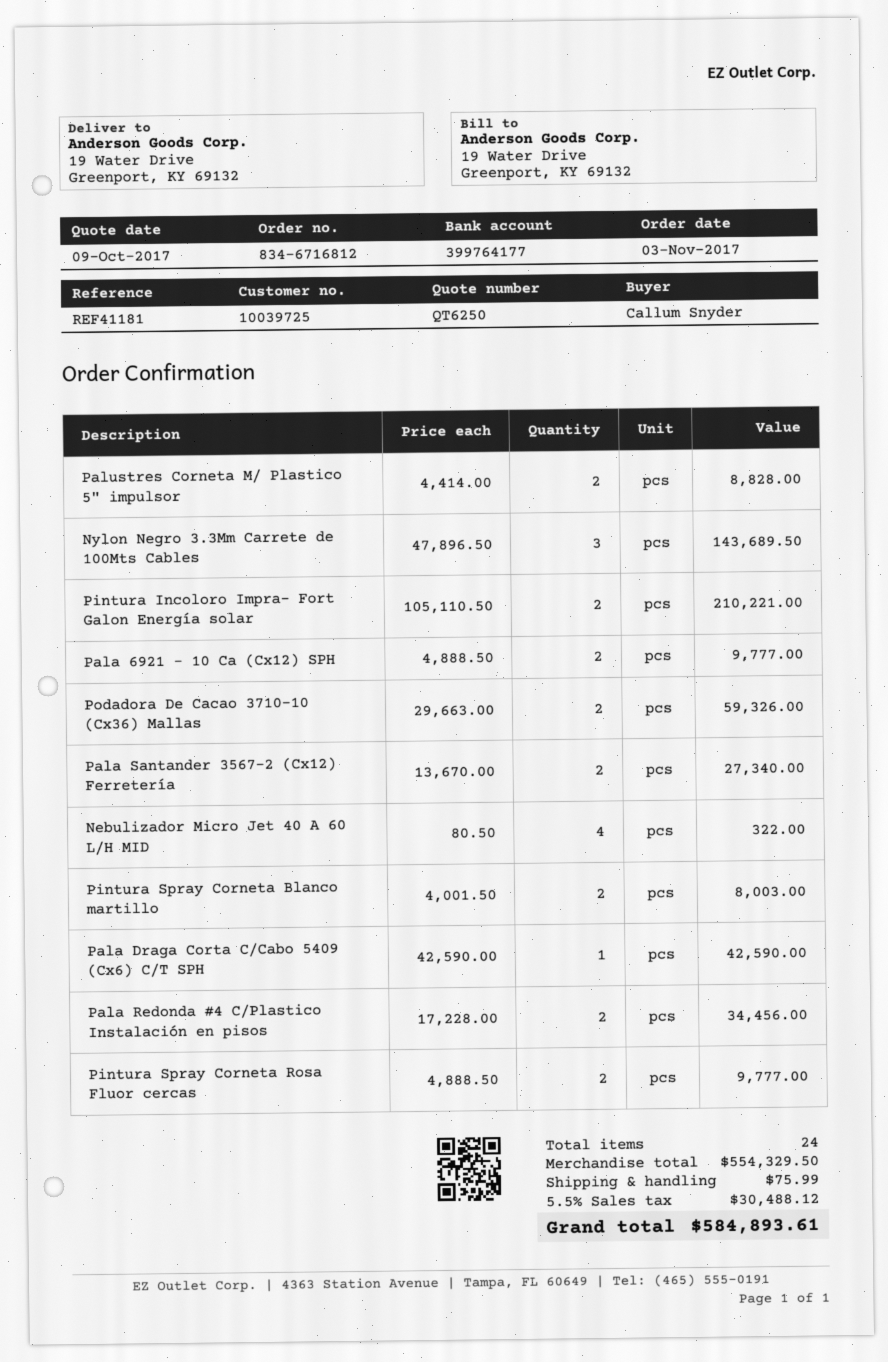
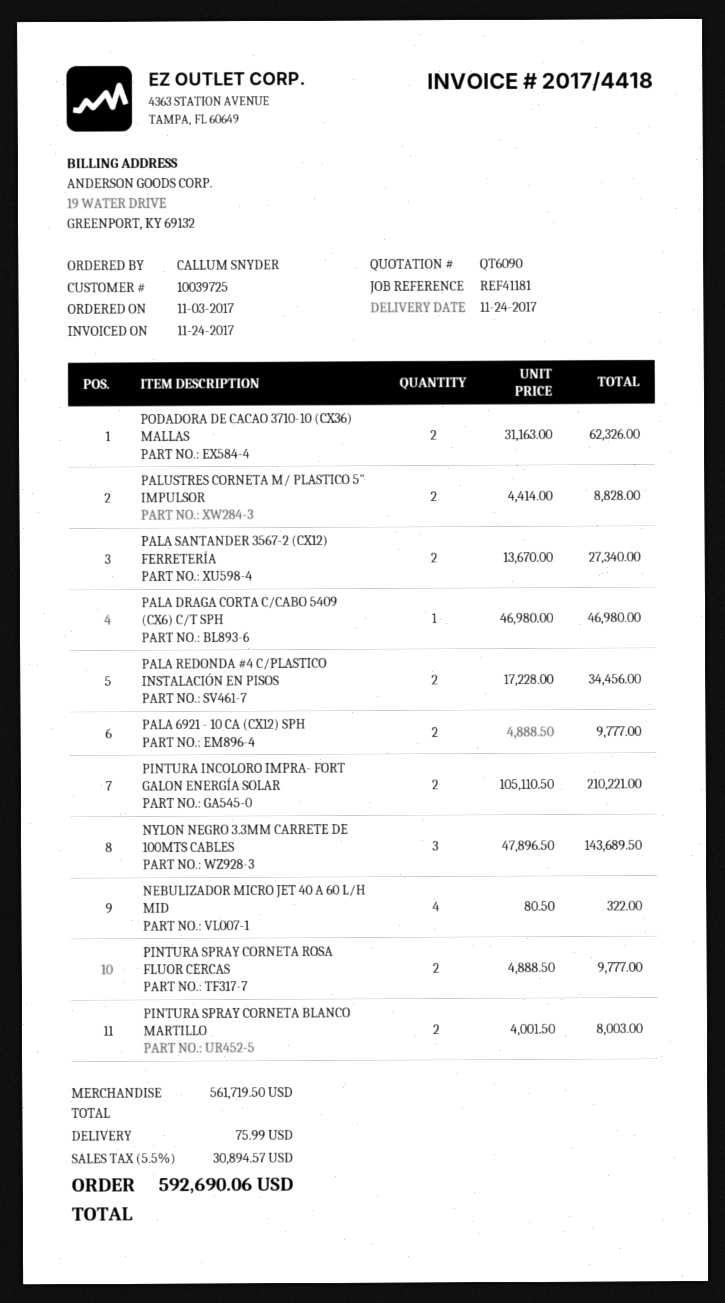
quote number: QT6250 -> QT6090
Podadora De Cacao 3710-10 (Cx36) Mallas: 2 x 29663.00 = 59326.00 -> 2 x 31163.00 = 62326.00
Pala Draga Corta C/Cabo 5409 (Cx6) C/T SPH: 1 x 42590.00 = 42590.00 -> 1 x 46980.00 = 46980.00
subtotal: 554329.50 -> 561719.50
tax: 5.5% = 30488.12 -> 5.5% = 30894.57
total: 584893.61 -> 592690.06

